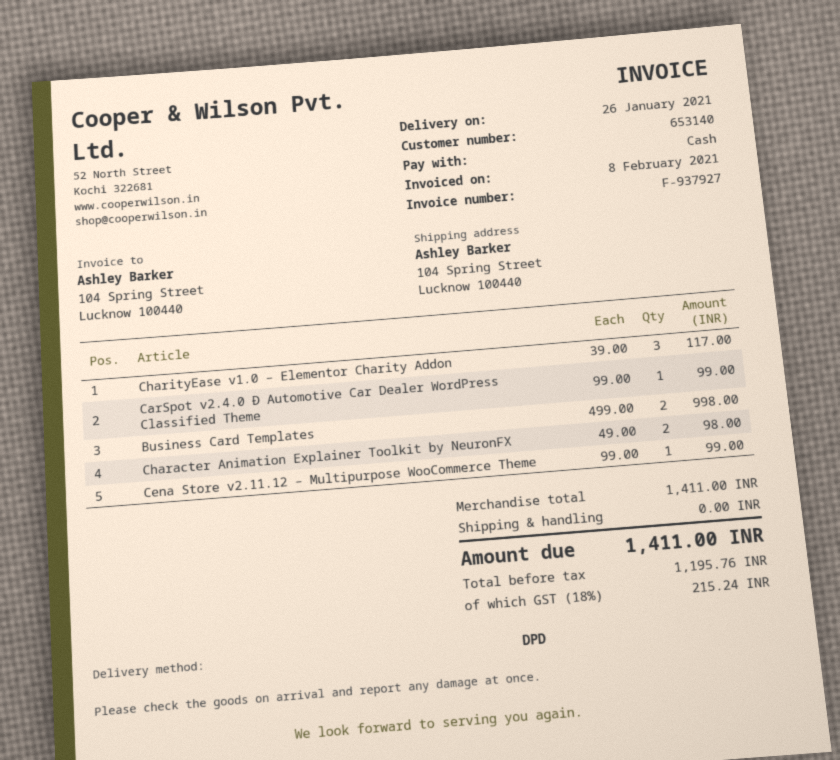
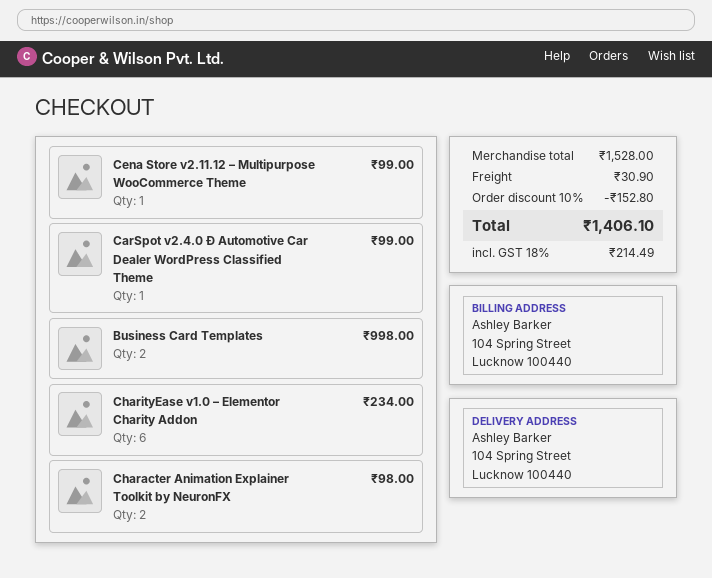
CharityEase v1.0 – Elementor Charity Addon: 3 for 117.00 -> 6 for 234.00
subtotal: 1411.00 -> 1528.00
discount: none -> 10% = 152.80
shipping: 0.00 -> 30.90
tax: 18% = 215.24 -> 18% = 214.49
total: 1411.00 -> 1406.10

